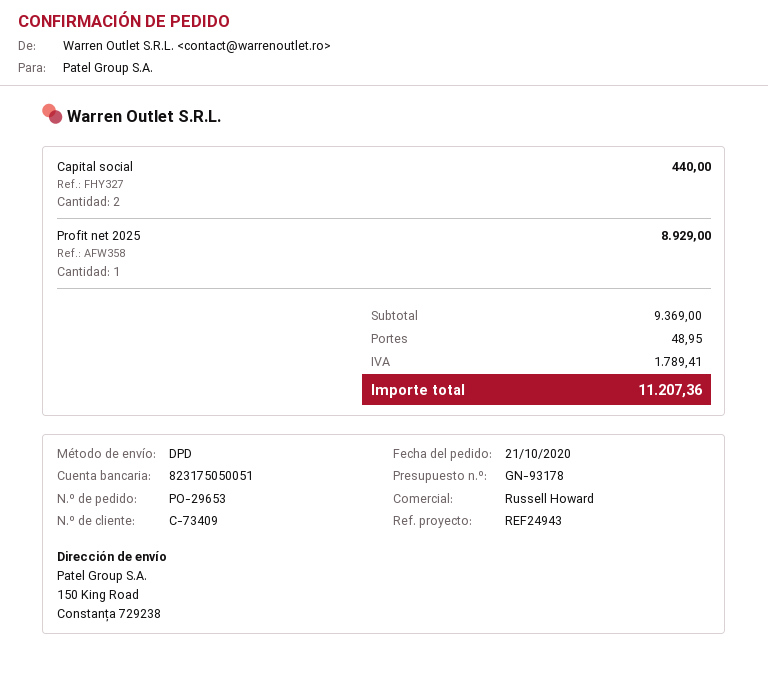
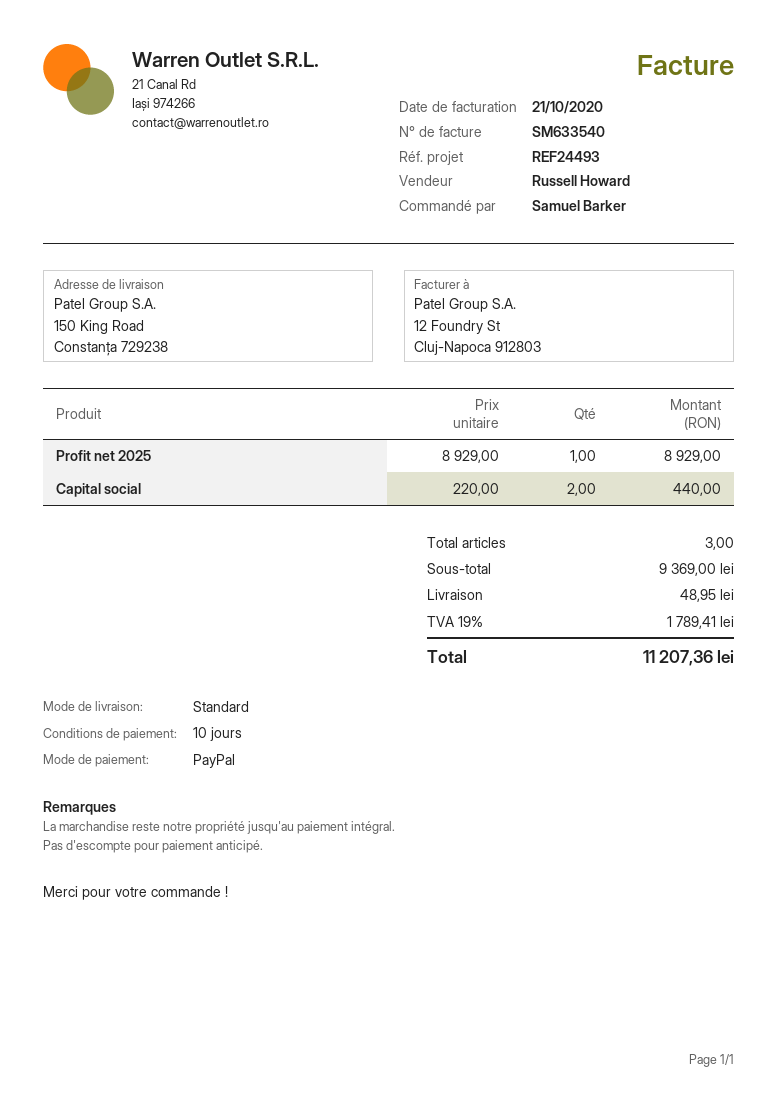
reference: REF24943 -> REF24493
shipping method: DPD -> standard

